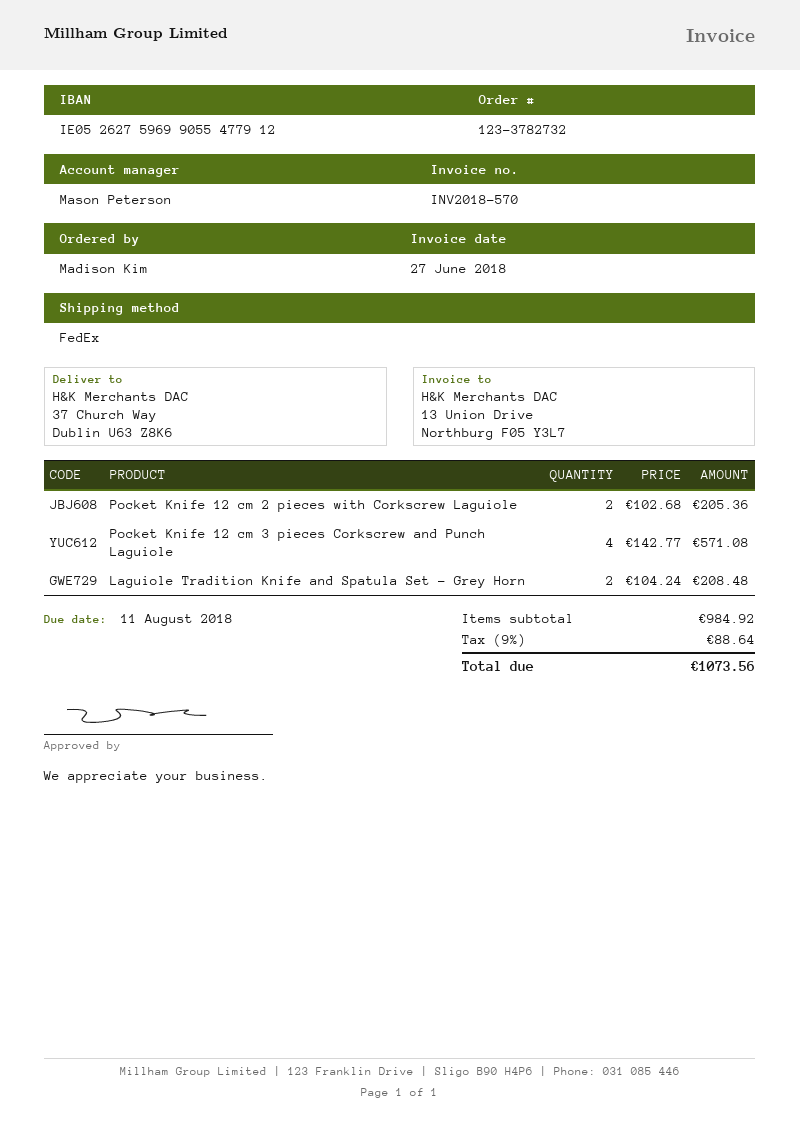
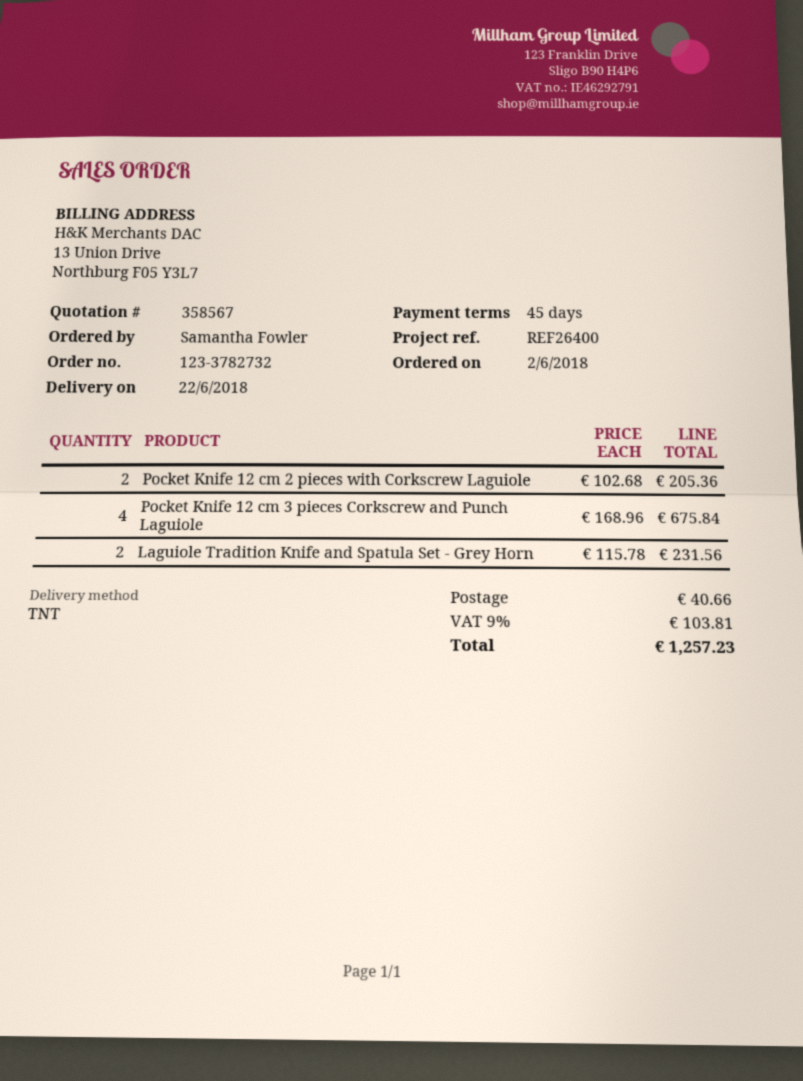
ordered by: Madison Kim -> Samantha Fowler
shipping method: FedEx -> TNT
Pocket Knife 12 cm 3 pieces Corkscrew and Punch Laguiole: 4 x 142.77 = 571.08 -> 4 x 168.96 = 675.84
Laguiole Tradition Knife and Spatula Set - Grey Horn: 2 x 104.24 = 208.48 -> 2 x 115.78 = 231.56
shipping: none -> 40.66
tax: 9% = 88.64 -> 9% = 103.81
total: 1073.56 -> 1257.23

